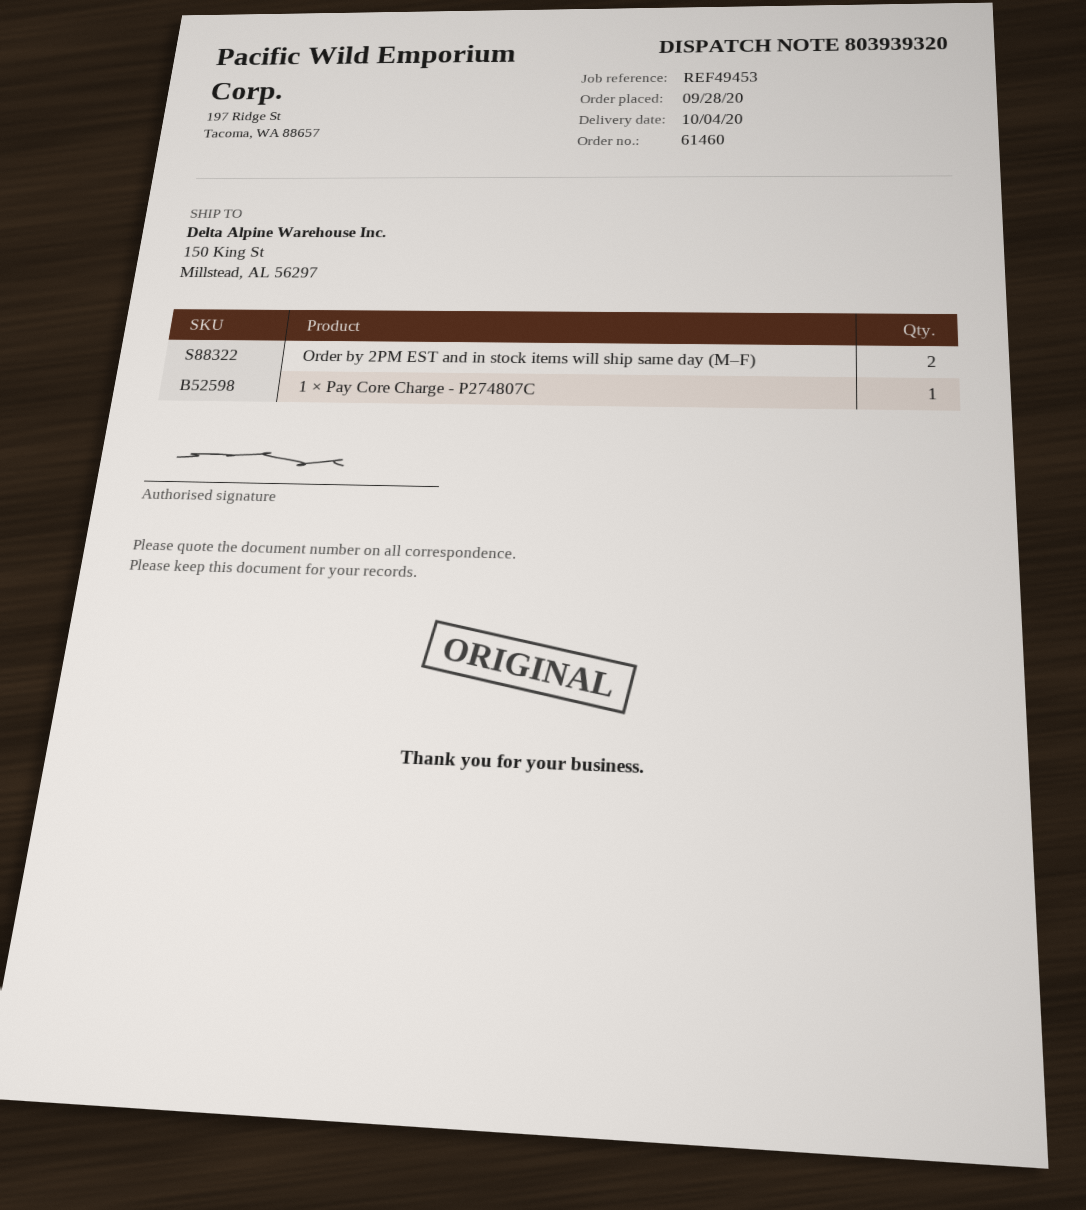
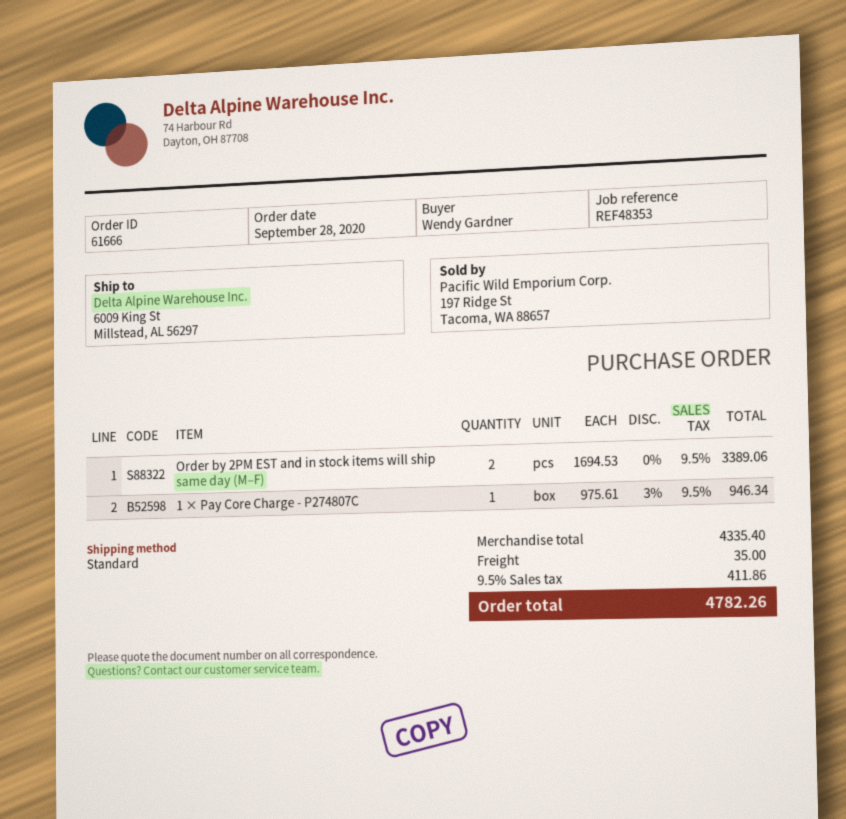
order number: 61460 -> 61666
reference: REF49453 -> REF48353
ship to: 150 King St, Millstead, AL 56297 -> 6009 King St, Millstead, AL 56297

